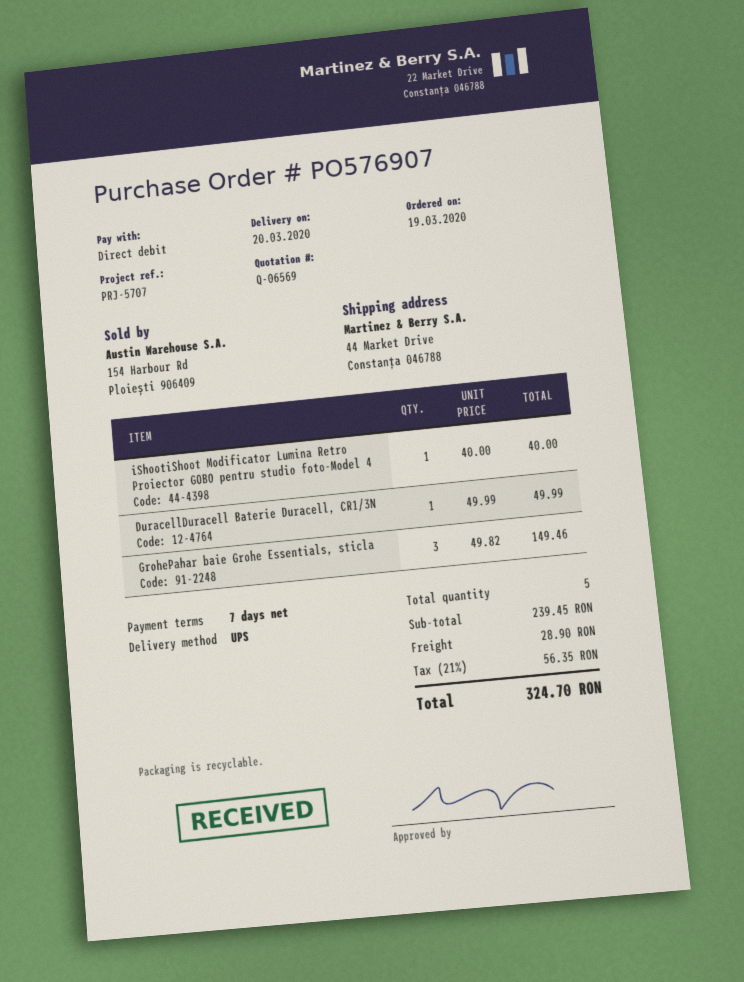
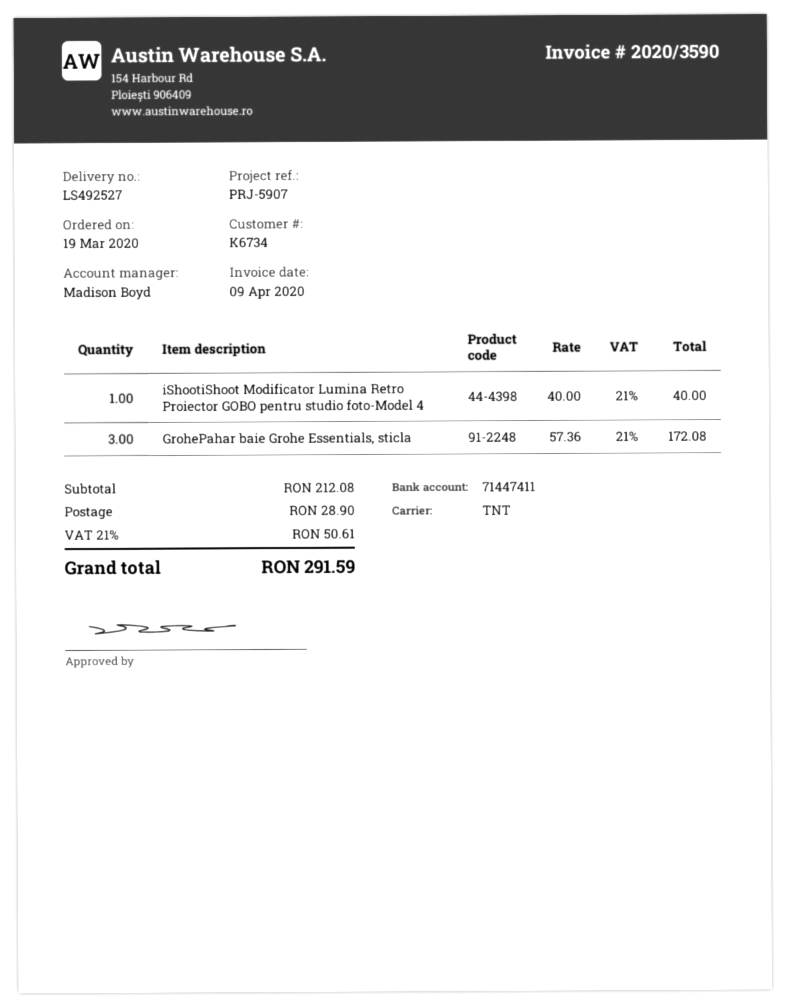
reference: PRJ-5707 -> PRJ-5907
shipping method: UPS -> TNT
DuracellDuracell Baterie Duracell, CR1/3N: 1 x 49.99 = 49.99 -> none
GrohePahar baie Grohe Essentials, sticla: 3 x 49.82 = 149.46 -> 3 x 57.36 = 172.08
subtotal: 239.45 -> 212.08
tax: 21% = 56.35 -> 21% = 50.61
total: 324.70 -> 291.59

